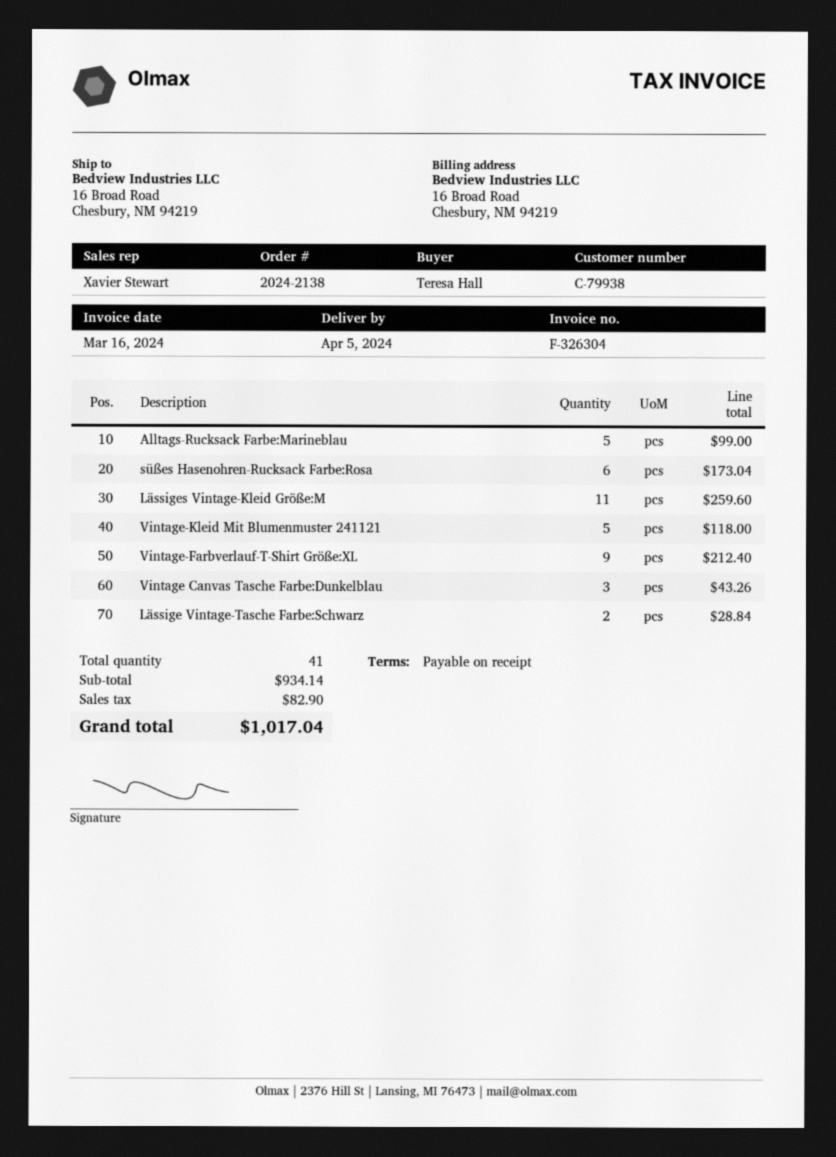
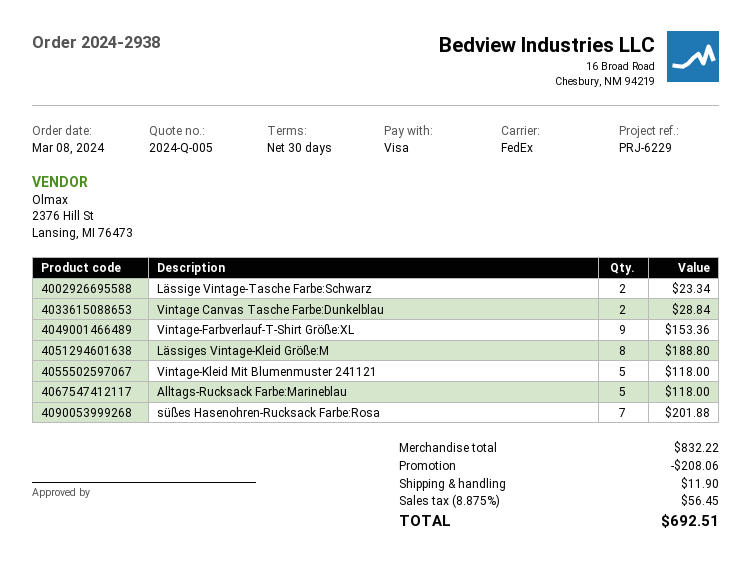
order number: 2024-2138 -> 2024-2938
payment terms: on receipt -> 30 days
Alltags-Rucksack Farbe:Marineblau: 5 for 99.00 -> 5 for 118.00
süßes Hasenohren-Rucksack Farbe:Rosa: 6 for 173.04 -> 7 for 201.88
Lässiges Vintage-Kleid Größe:M: 11 for 259.60 -> 8 for 188.80
Vintage-Farbverlauf-T-Shirt Größe:XL: 9 for 212.40 -> 9 for 153.36
Vintage Canvas Tasche Farbe:Dunkelblau: 3 for 43.26 -> 2 for 28.84
Lässige Vintage-Tasche Farbe:Schwarz: 2 for 28.84 -> 2 for 23.34
subtotal: 934.14 -> 832.22
discount: none -> 208.06
shipping: none -> 11.90
tax: 82.90 -> 56.45
total: 1017.04 -> 692.51

